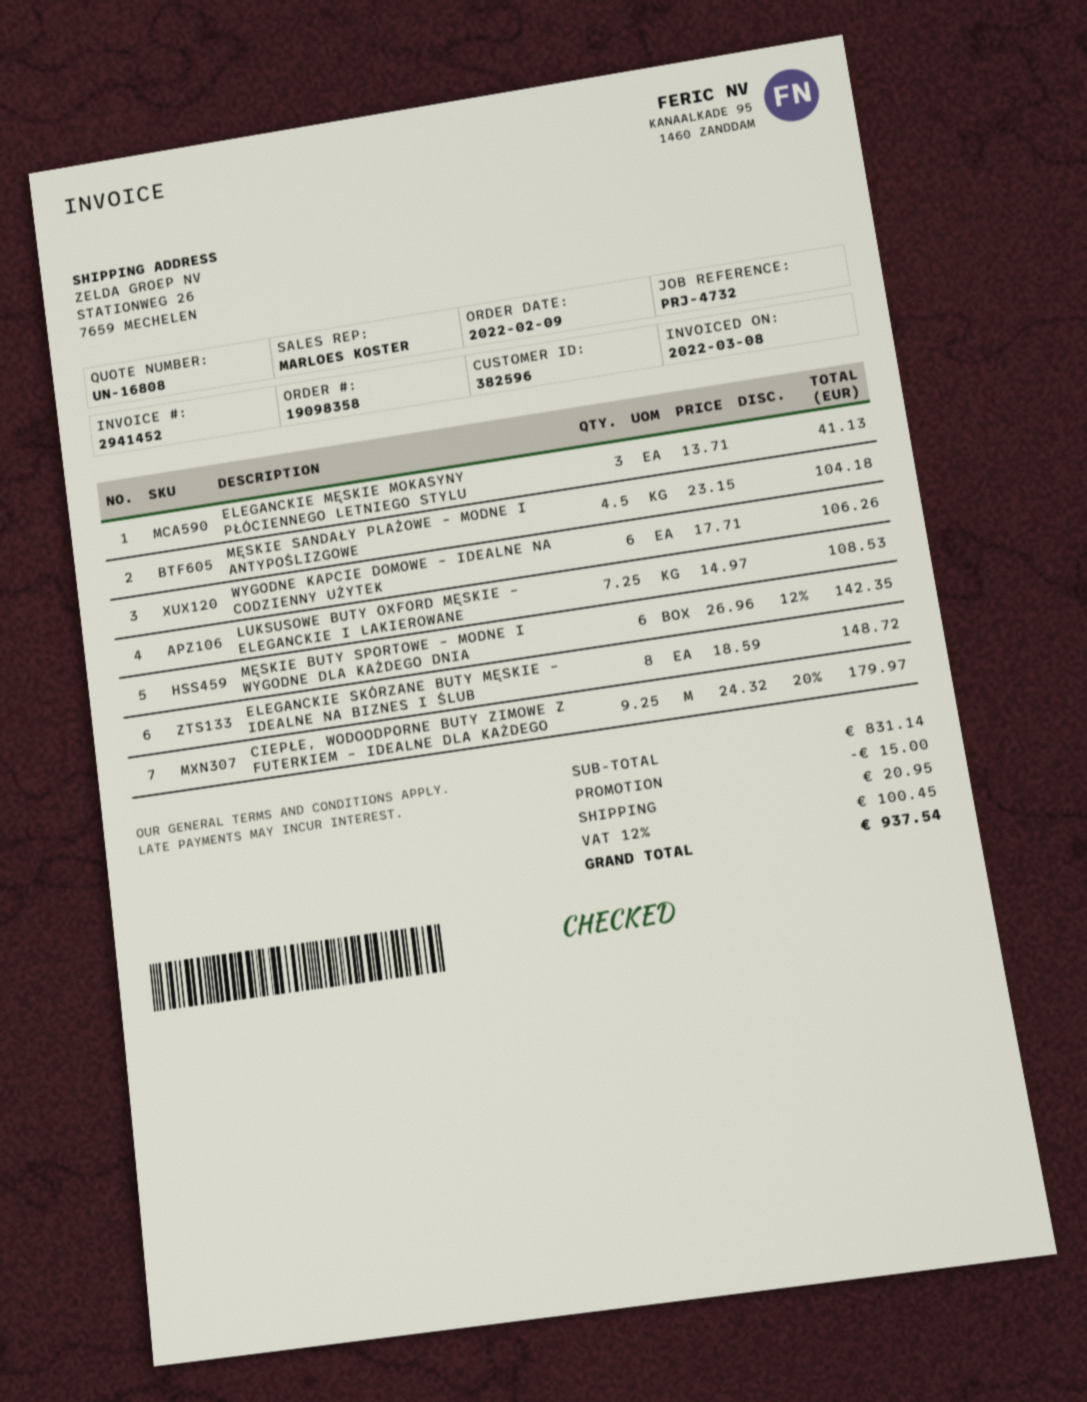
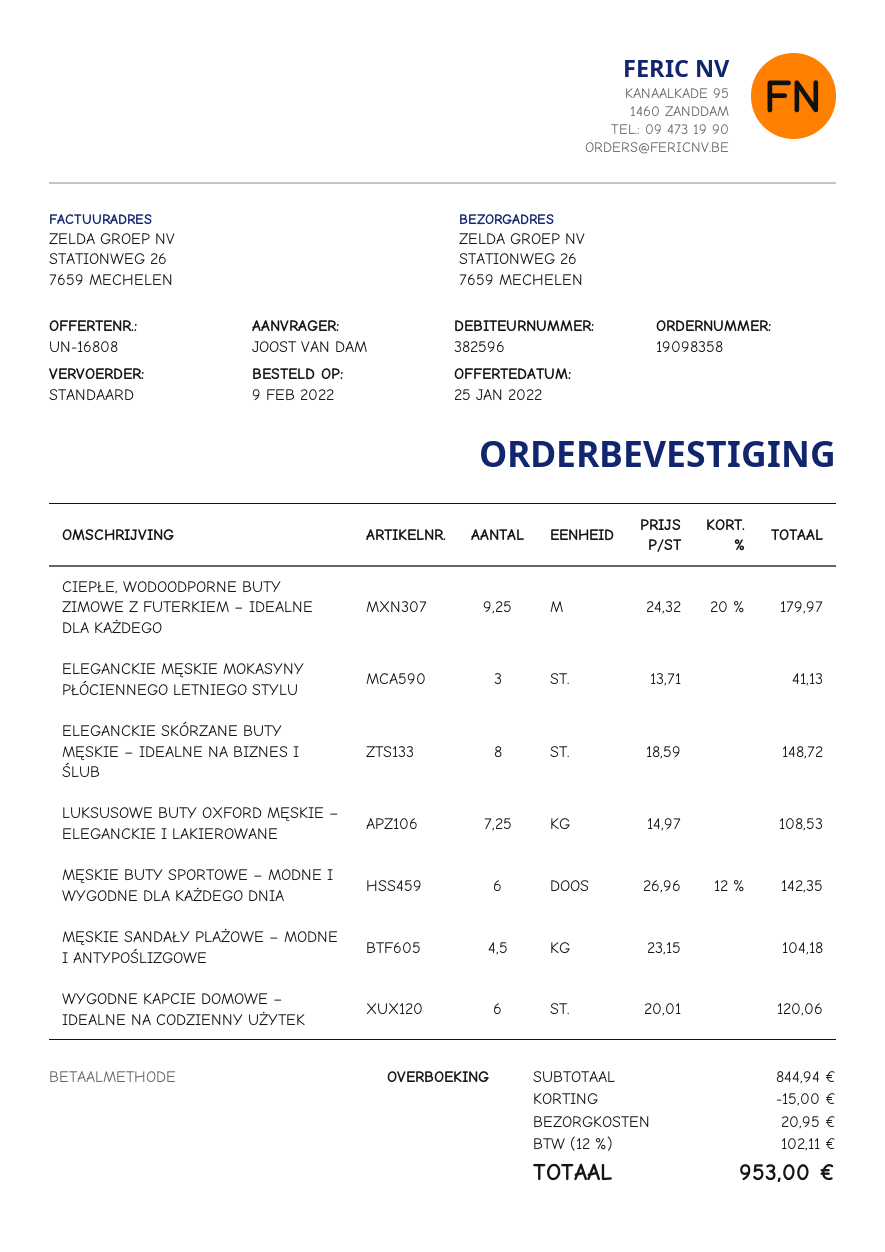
WYGODNE KAPCIE DOMOWE – IDEALNE NA CODZIENNY UŻYTEK: 6 x 17.71 = 106.26 -> 6 x 20.01 = 120.06
subtotal: 831.14 -> 844.94
tax: 12% = 100.45 -> 12% = 102.11
total: 937.54 -> 953.00

